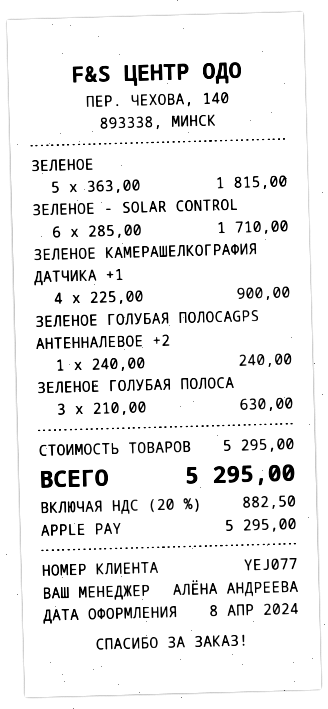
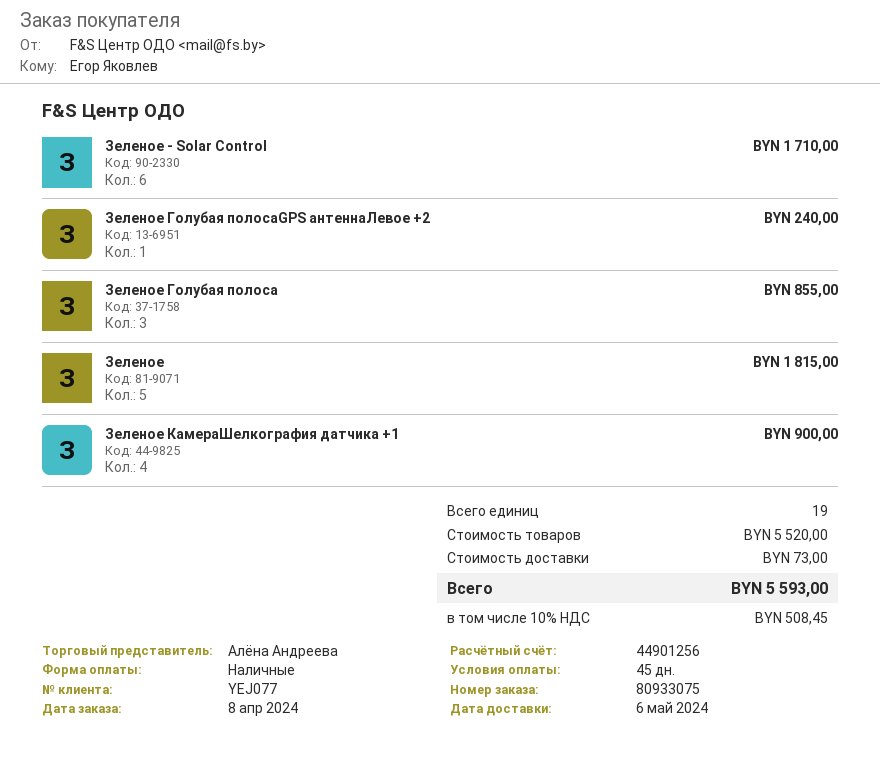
payment method: Apple Pay -> cash
ЗЕЛЕНОЕ ГОЛУБАЯ ПОЛОСА: 3 for 630.00 -> 3 for 855.00
subtotal: 5295.00 -> 5520.00
shipping: none -> 73.00
tax: 20% = 882.50 -> 10% = 508.45
total: 5295.00 -> 5593.00

